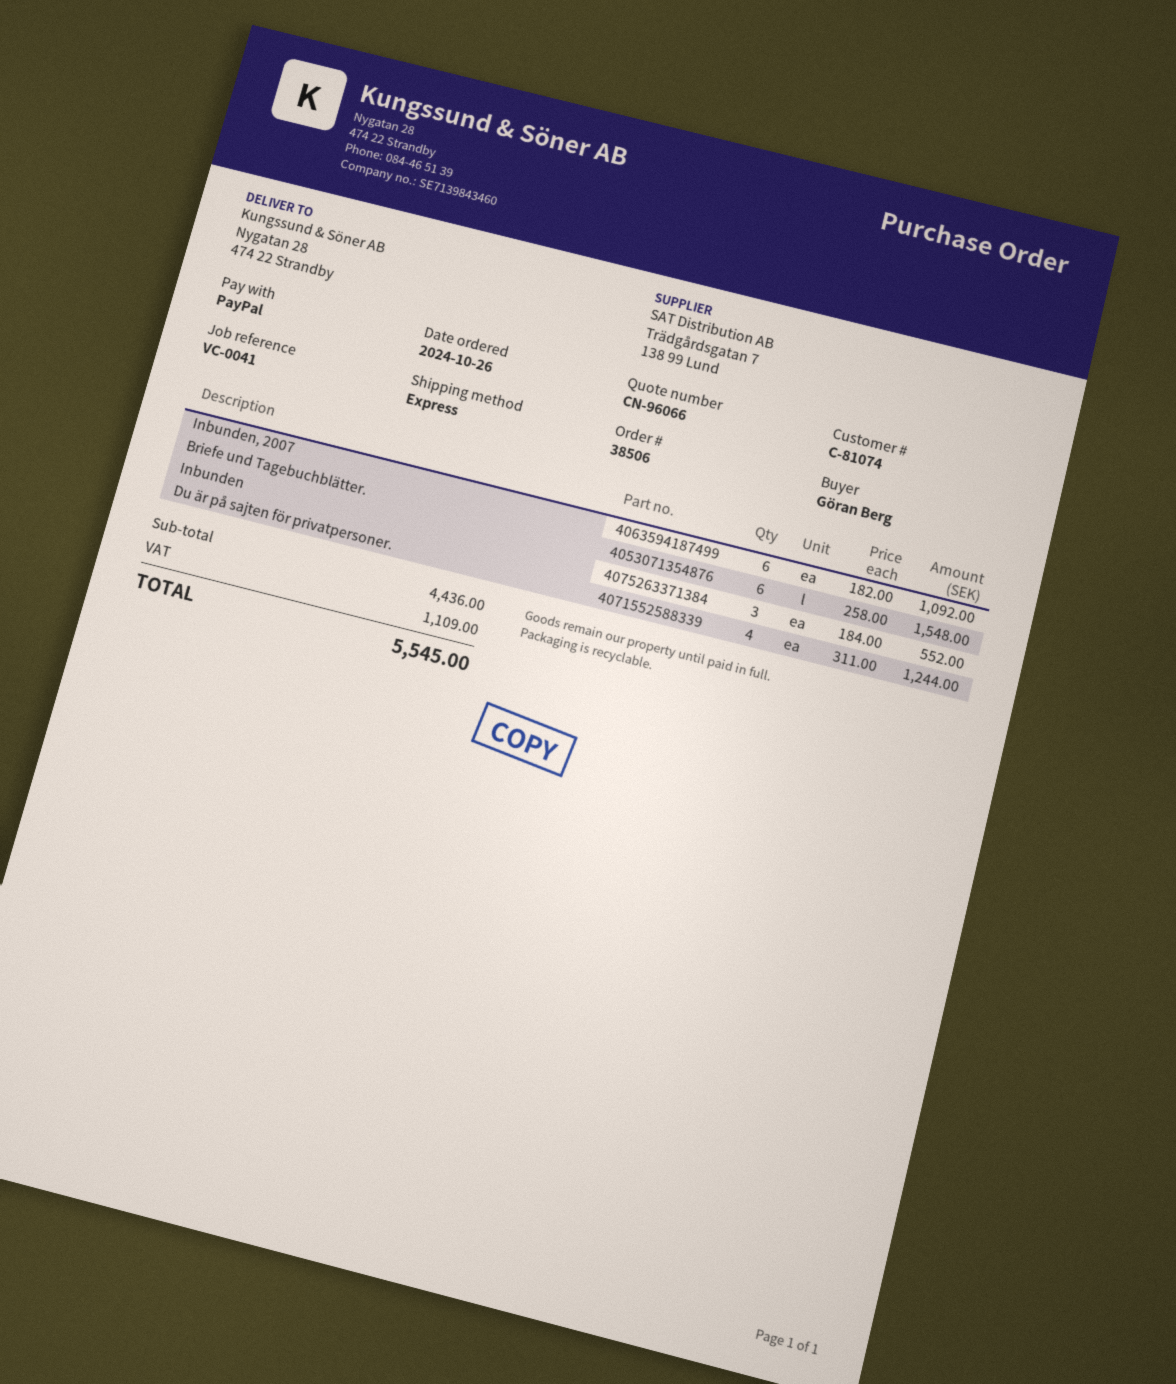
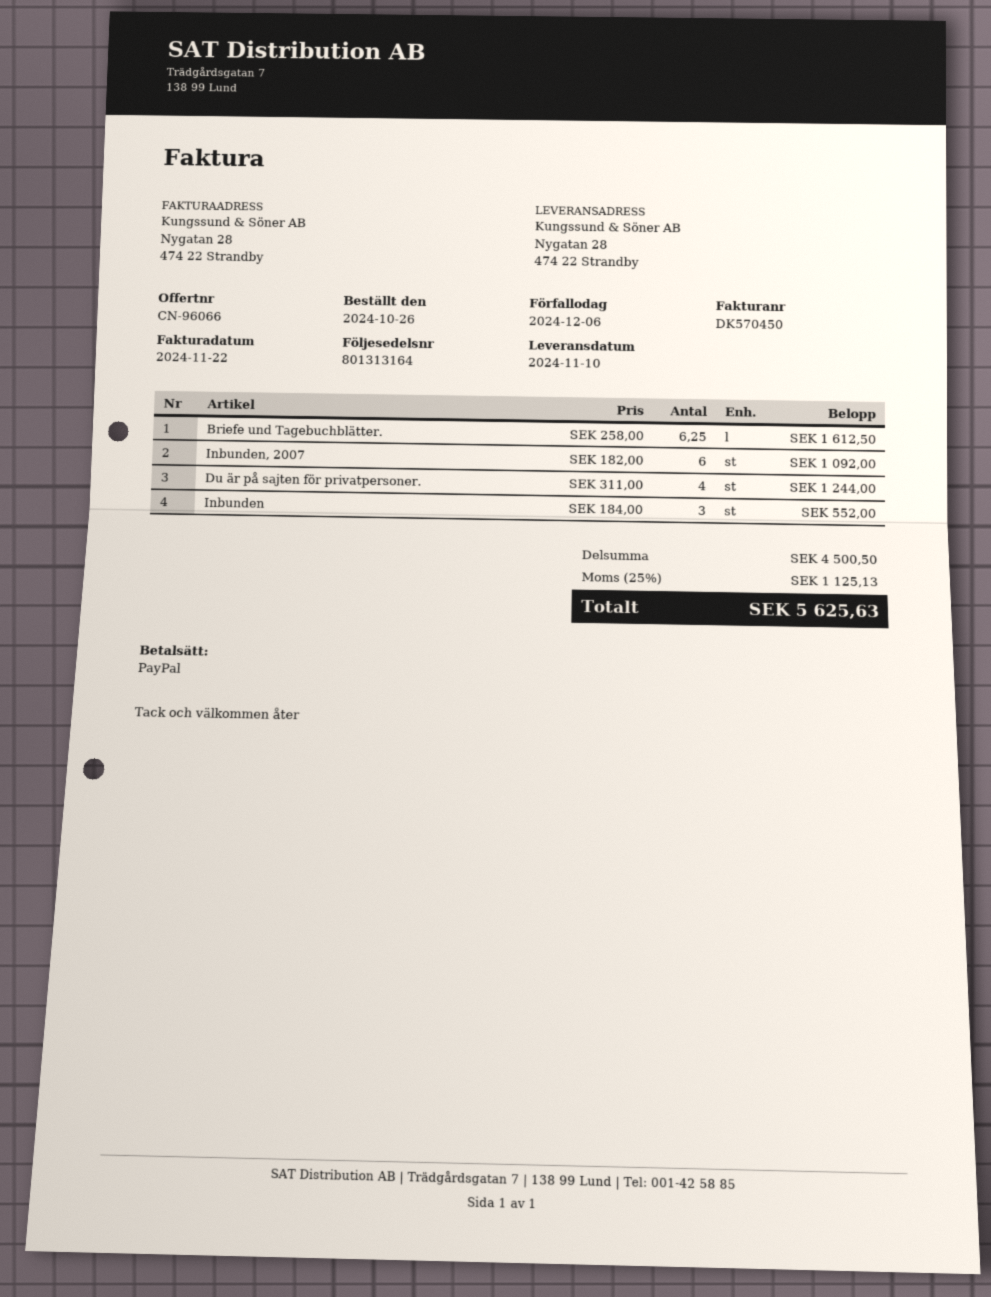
Briefe und Tagebuchblätter.: 6 x 258.00 = 1548.00 -> 6.25 x 258.00 = 1612.50
subtotal: 4436.00 -> 4500.50
tax: 1109.00 -> 1125.13
total: 5545.00 -> 5625.63

